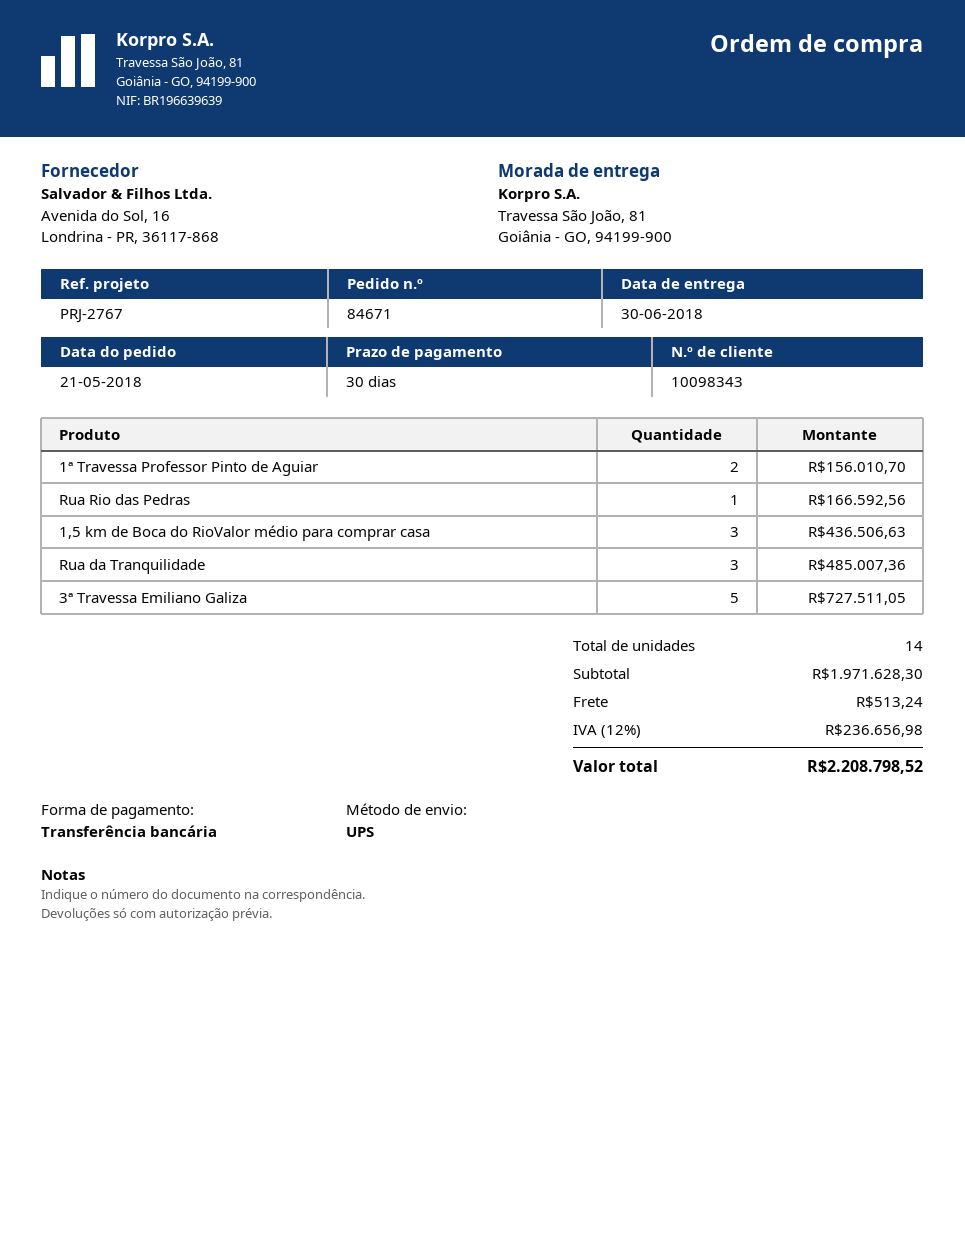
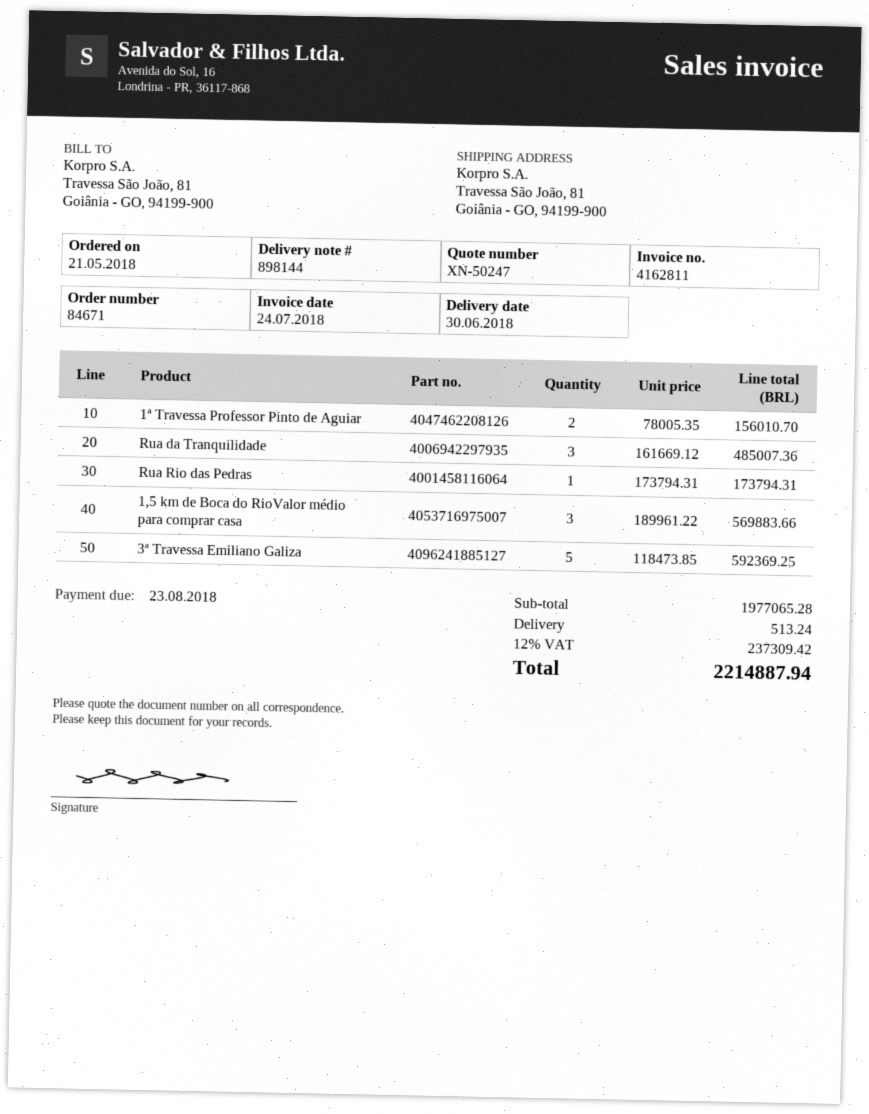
Rua Rio das Pedras: 1 for 166592.56 -> 1 for 173794.31
1,5 km de Boca do RioValor médio para comprar casa: 3 for 436506.63 -> 3 for 569883.66
3ª Travessa Emiliano Galiza: 5 for 727511.05 -> 5 for 592369.25
subtotal: 1971628.30 -> 1977065.28
tax: 12% = 236656.98 -> 12% = 237309.42
total: 2208798.52 -> 2214887.94

